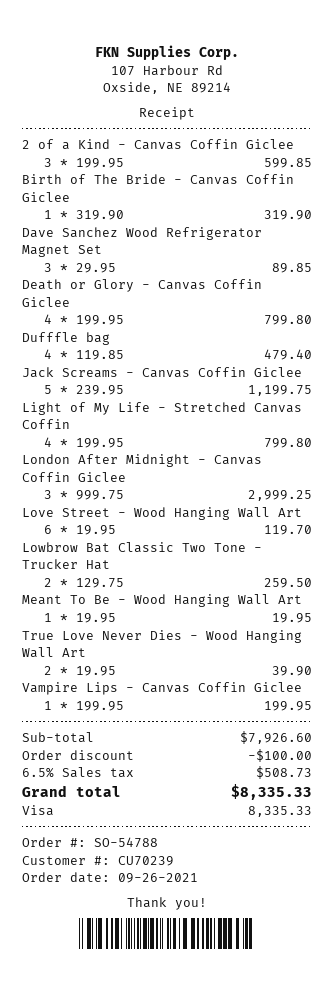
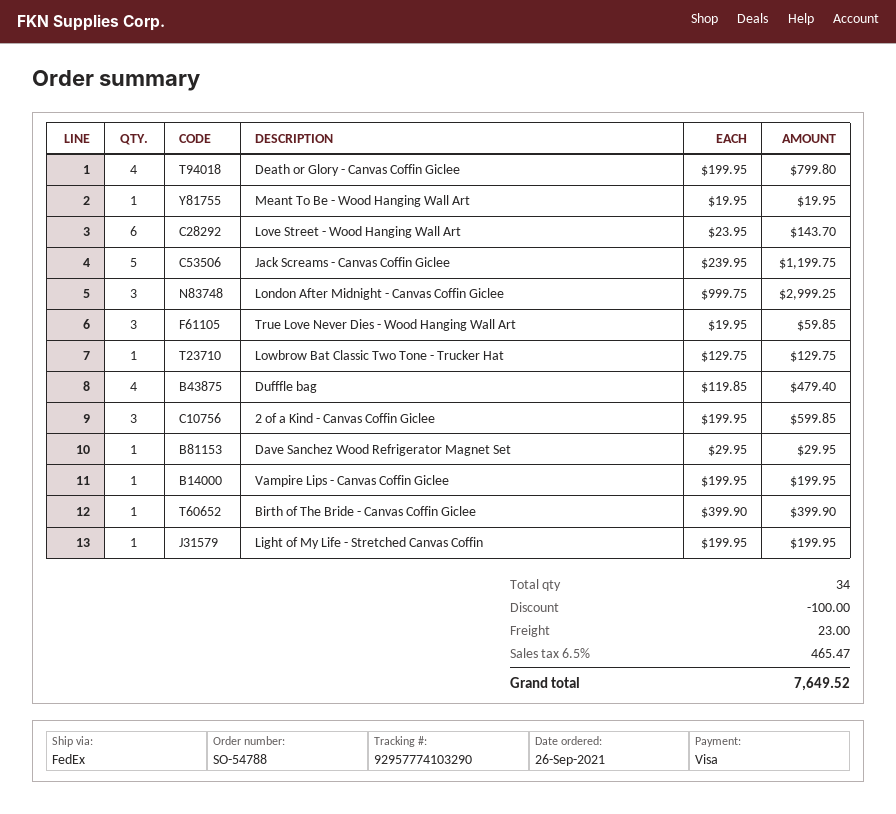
Birth of The Bride - Canvas Coffin Giclee: 1 x 319.90 = 319.90 -> 1 x 399.90 = 399.90
Dave Sanchez Wood Refrigerator Magnet Set: 3 x 29.95 = 89.85 -> 1 x 29.95 = 29.95
Light of My Life - Stretched Canvas Coffin: 4 x 199.95 = 799.80 -> 1 x 199.95 = 199.95
Love Street - Wood Hanging Wall Art: 6 x 19.95 = 119.70 -> 6 x 23.95 = 143.70
Lowbrow Bat Classic Two Tone - Trucker Hat: 2 x 129.75 = 259.50 -> 1 x 129.75 = 129.75
True Love Never Dies - Wood Hanging Wall Art: 2 x 19.95 = 39.90 -> 3 x 19.95 = 59.85
shipping: none -> 23.00
tax: 6.5% = 508.73 -> 6.5% = 465.47
total: 8335.33 -> 7649.52

